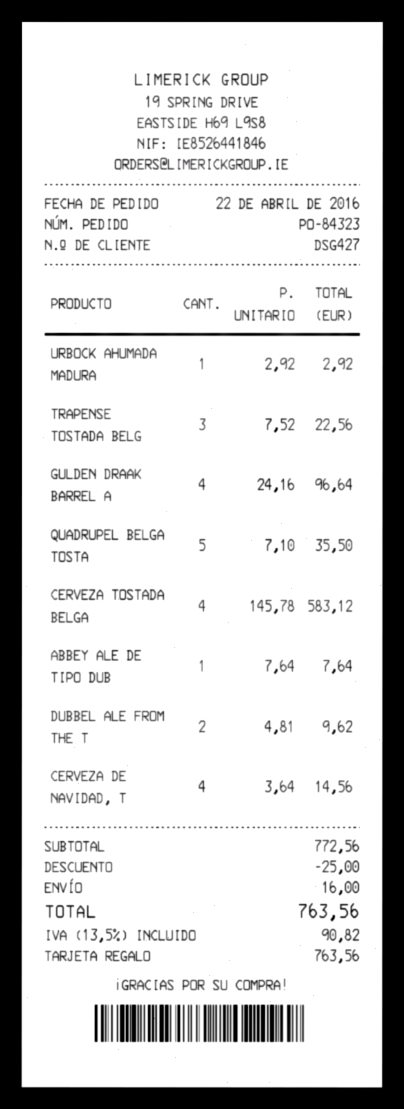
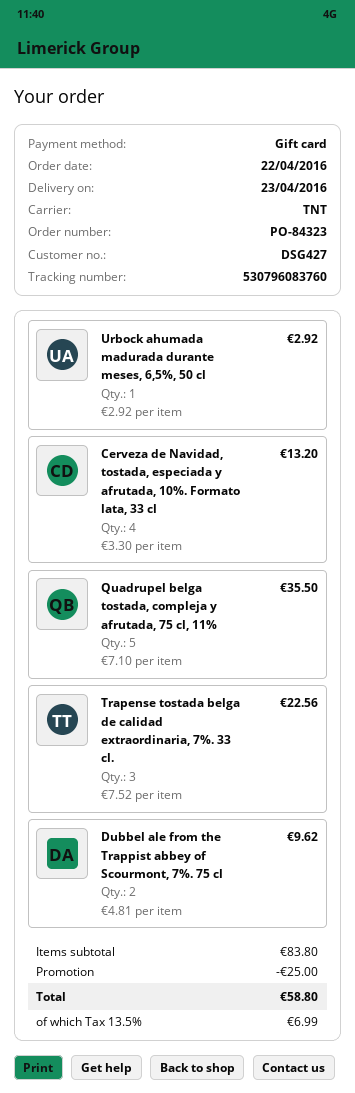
GULDEN DRAAK BARREL A: 4 x 24.16 = 96.64 -> none
CERVEZA TOSTADA BELGA: 4 x 145.78 = 583.12 -> none
ABBEY ALE DE TIPO DUB: 1 x 7.64 = 7.64 -> none
CERVEZA DE NAVIDAD, T: 4 x 3.64 = 14.56 -> 4 x 3.30 = 13.20
subtotal: 772.56 -> 83.80
shipping: 16.00 -> none
tax: 13.5% = 90.82 -> 13.5% = 6.99
total: 763.56 -> 58.80

